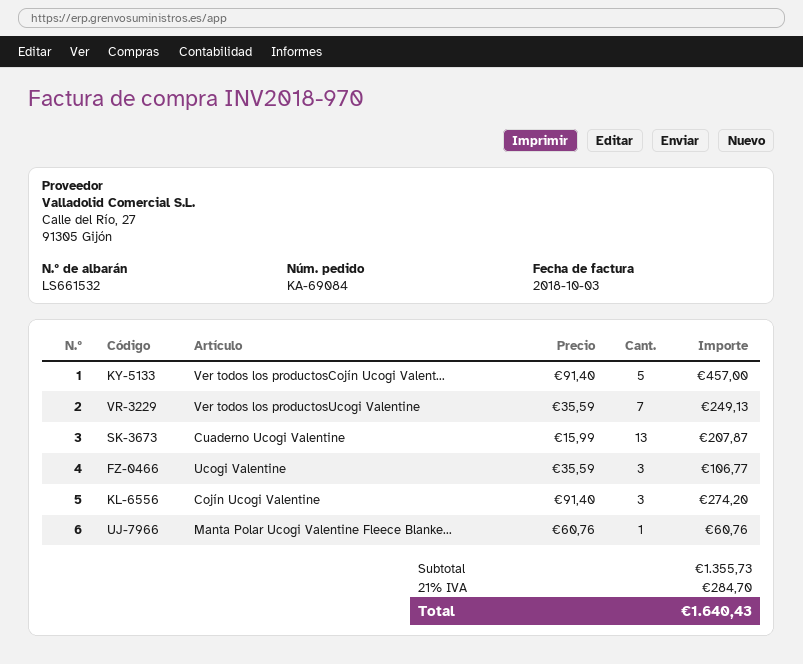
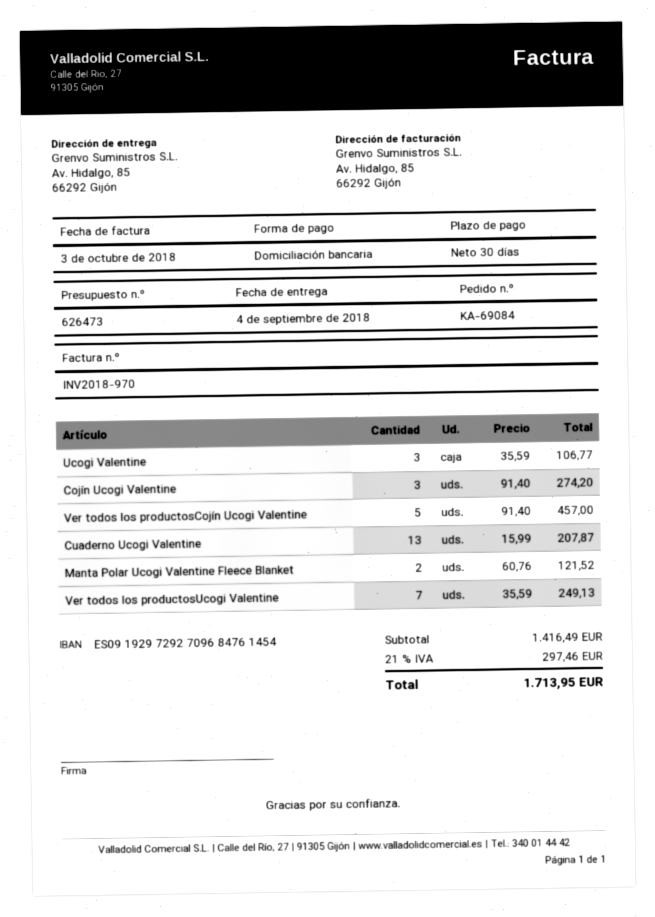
Manta Polar Ucogi Valentine Fleece Blanke...: 1 x 60.76 = 60.76 -> 2 x 60.76 = 121.52
subtotal: 1355.73 -> 1416.49
tax: 21% = 284.70 -> 21% = 297.46
total: 1640.43 -> 1713.95

